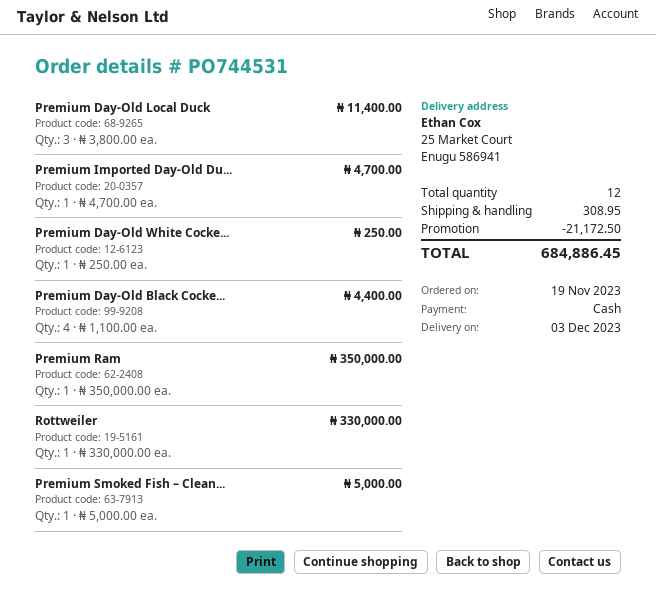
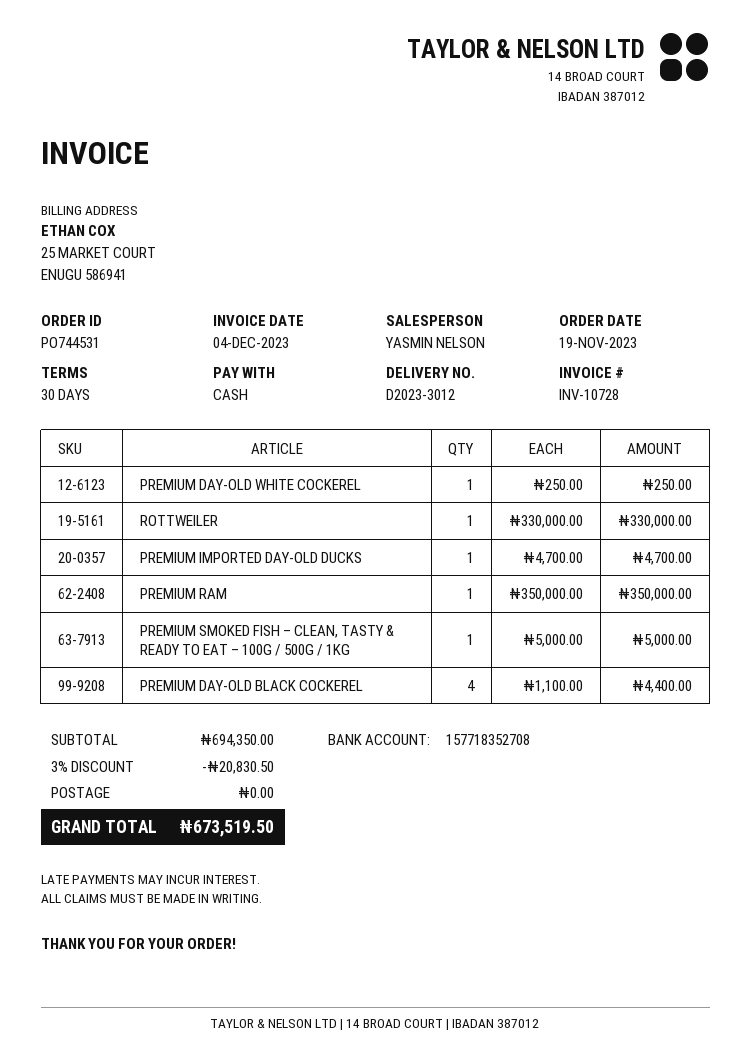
Premium Day-Old Local Duck: 3 x 3800.00 = 11400.00 -> none
discount: 21172.50 -> 20830.50
shipping: 308.95 -> 0.00
total: 684886.45 -> 673519.50

